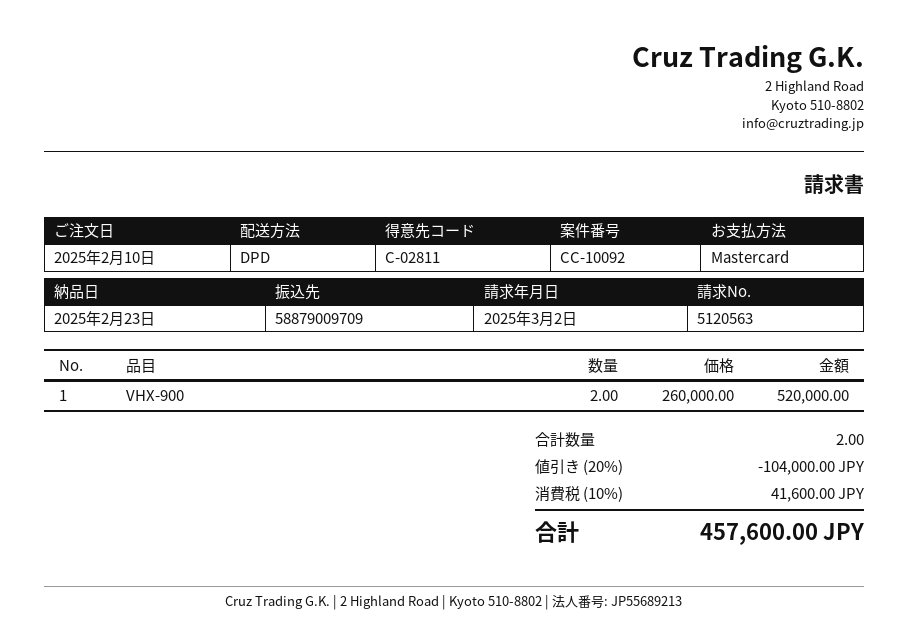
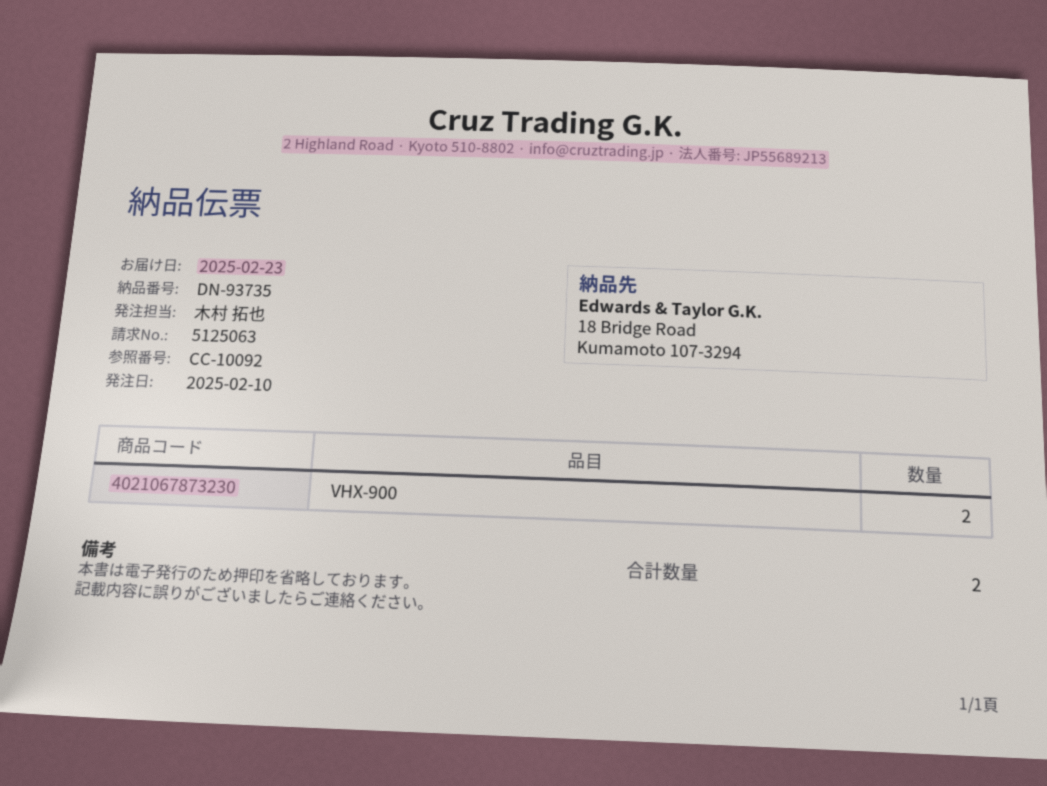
invoice number: 5120563 -> 5125063

